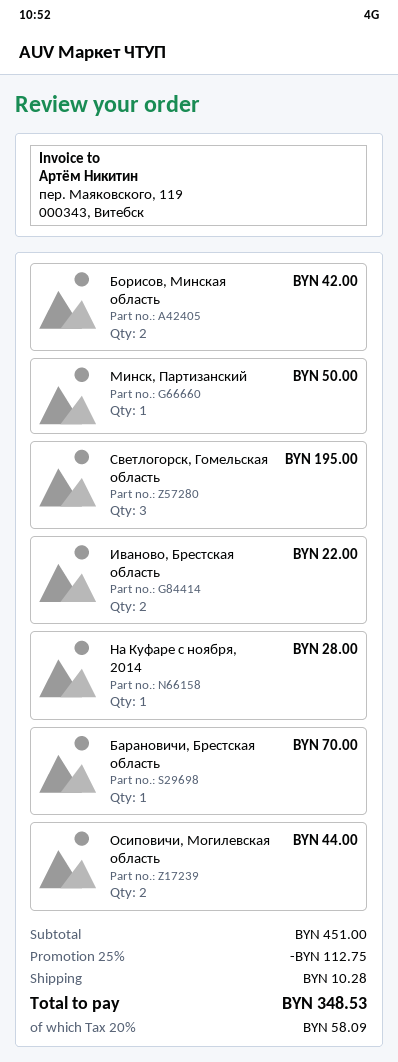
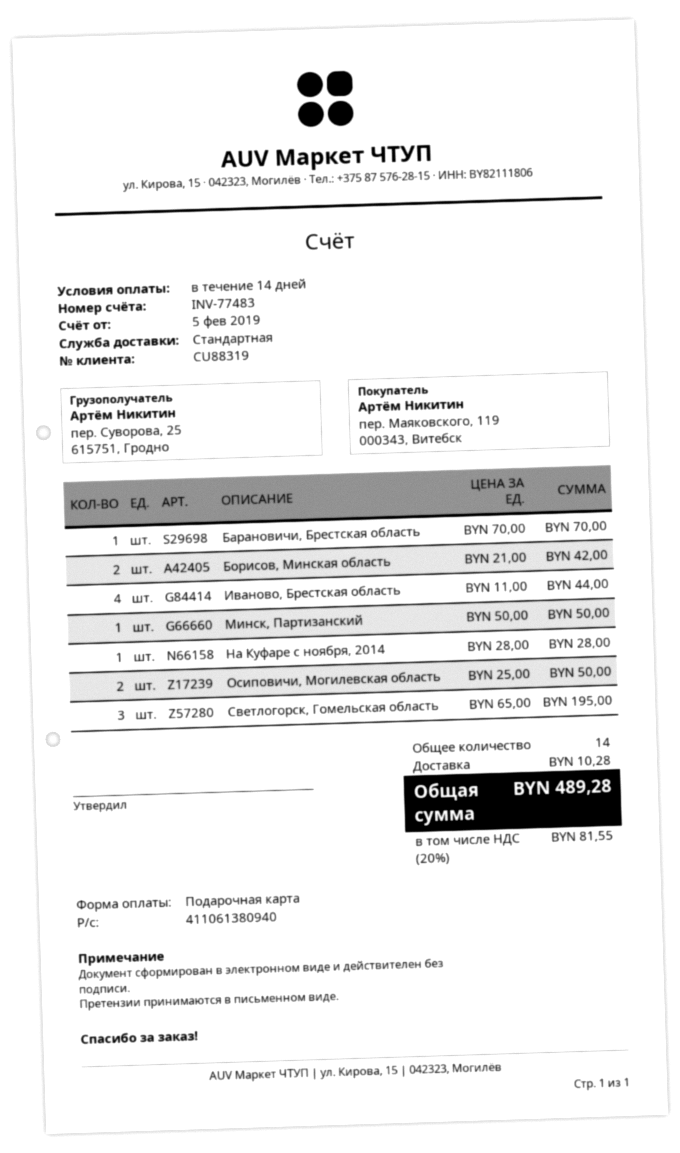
Иваново, Брестская область: 2 for 22.00 -> 4 for 44.00
Осиповичи, Могилевская область: 2 for 44.00 -> 2 for 50.00
discount: 25% = 112.75 -> none
tax: 20% = 58.09 -> 20% = 81.55
total: 348.53 -> 489.28

